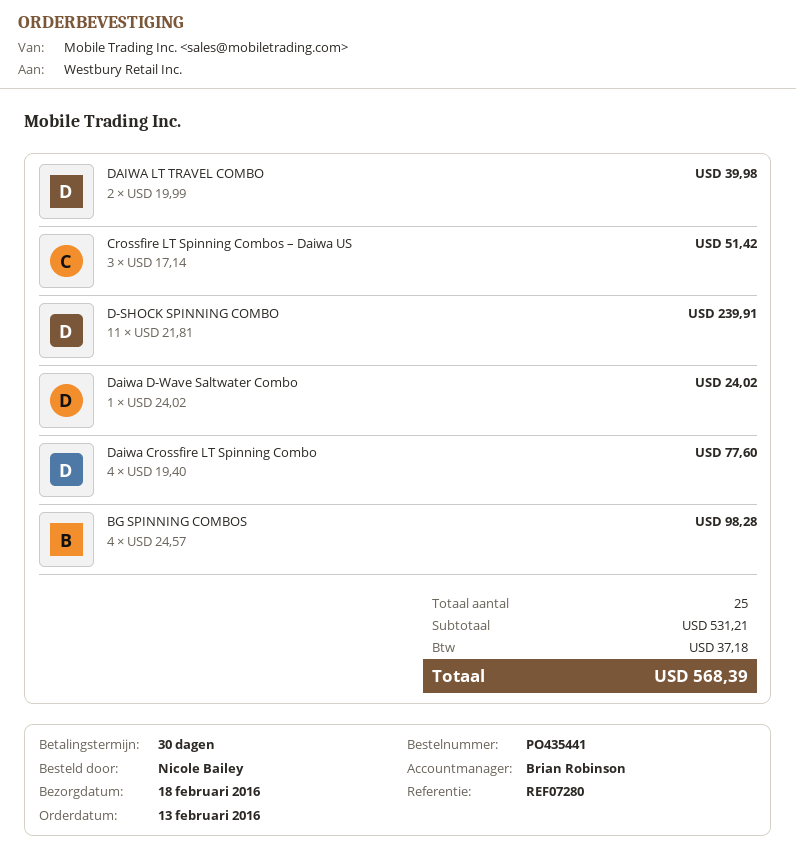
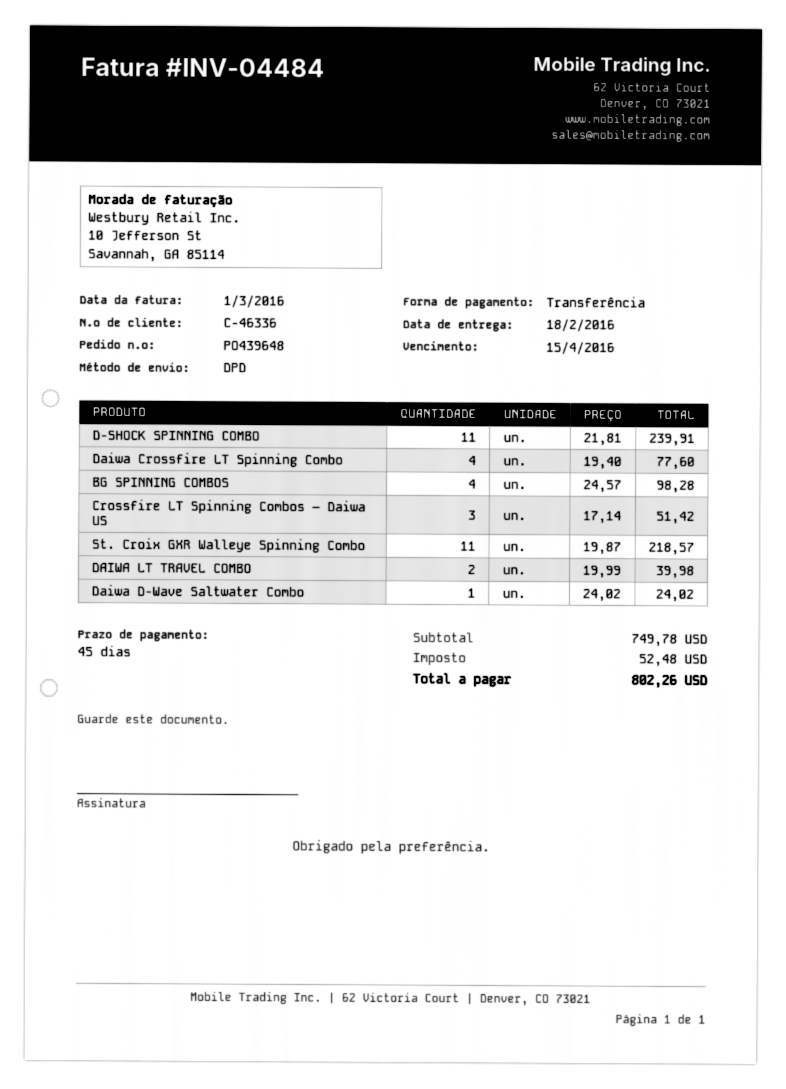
order number: PO435441 -> PO439648
payment terms: 30 days -> 45 days
St. Croix GXR Walleye Spinning Combo: none -> 11 x 19.87 = 218.57
subtotal: 531.21 -> 749.78
tax: 37.18 -> 52.48
total: 568.39 -> 802.26

